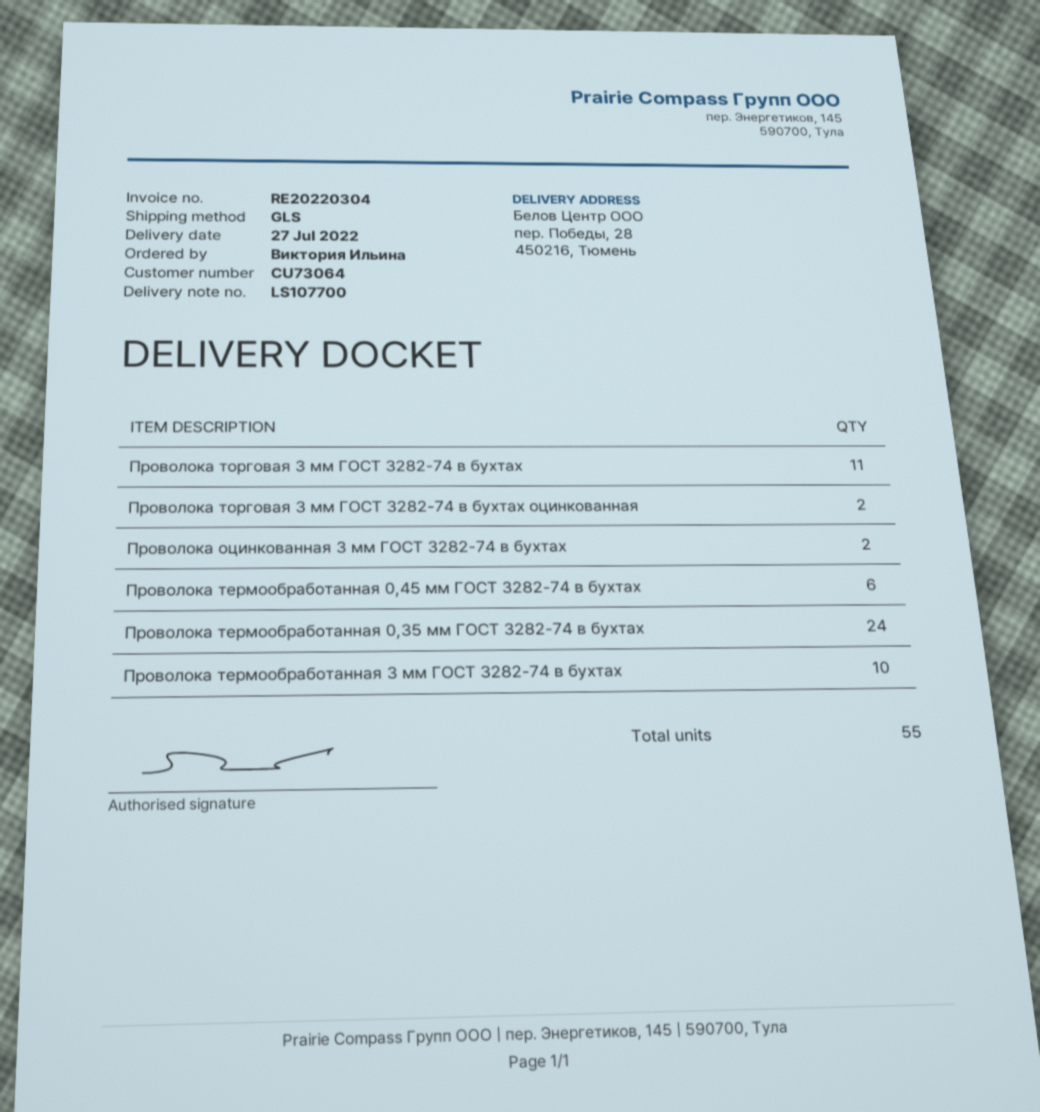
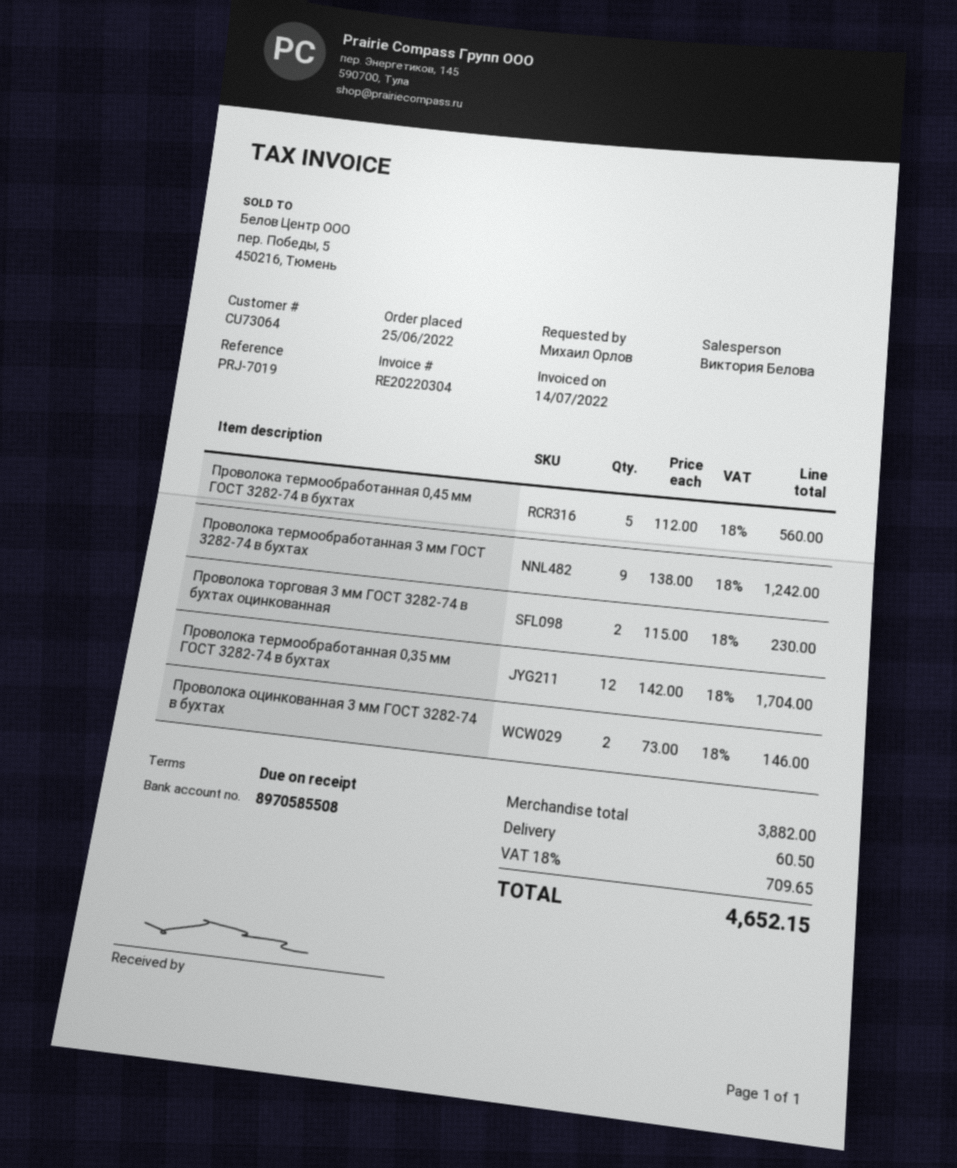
ordered by: Виктория Ильина -> Михаил Орлов
Проволока торговая 3 мм ГОСТ 3282-74 в бухтах: 11 -> none
Проволока термообработанная 0,45 мм ГОСТ 3282-74 в бухтах: 6 -> 5
Проволока термообработанная 0,35 мм ГОСТ 3282-74 в бухтах: 24 -> 12
Проволока термообработанная 3 мм ГОСТ 3282-74 в бухтах: 10 -> 9

